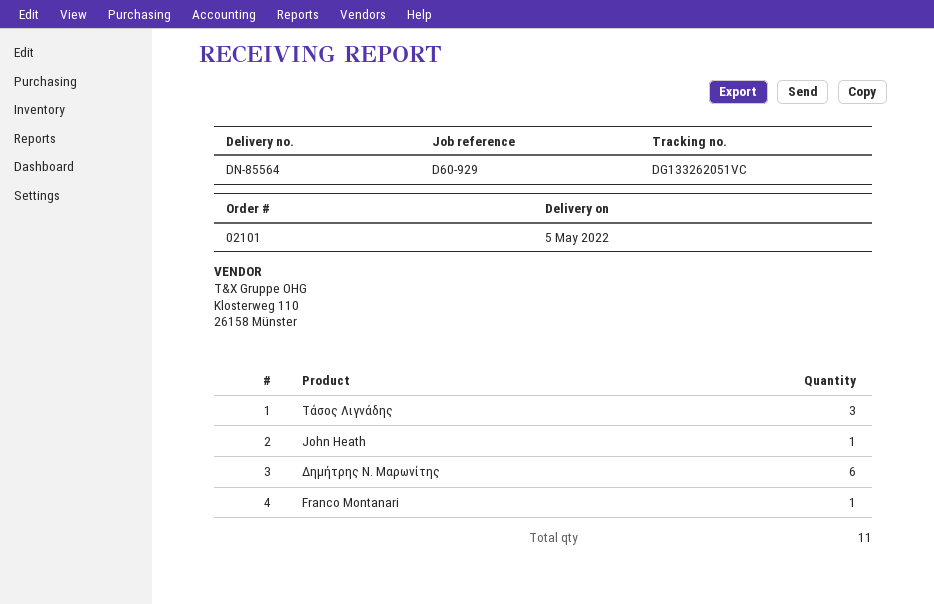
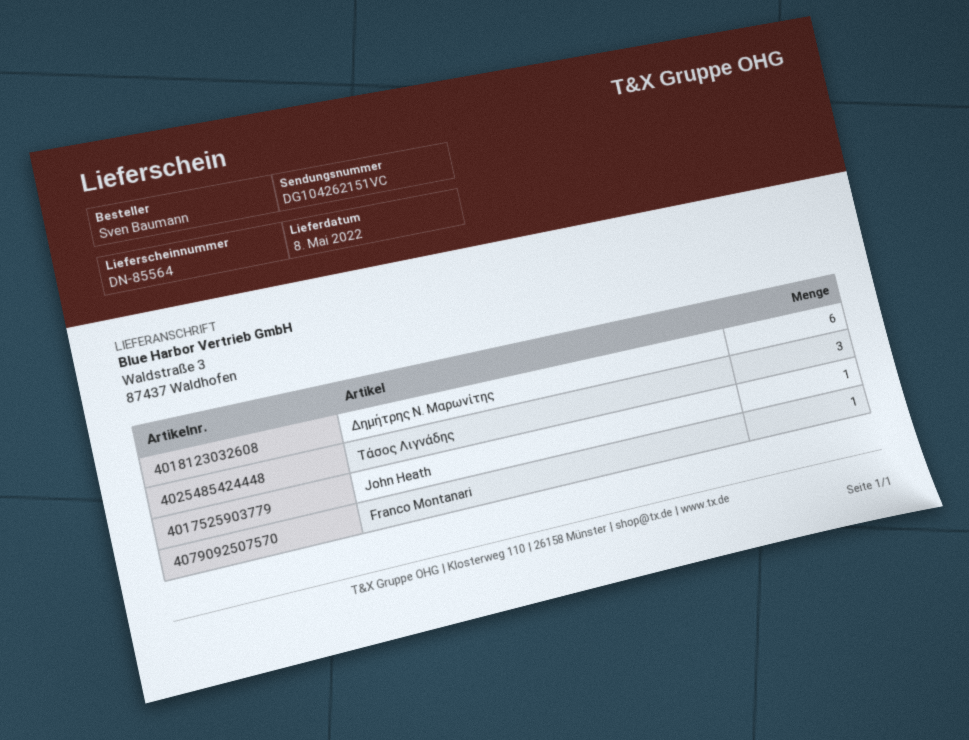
delivery date: 2022-05-05 -> 2022-05-08
tracking number: DG133262051VC -> DG104262151VC

